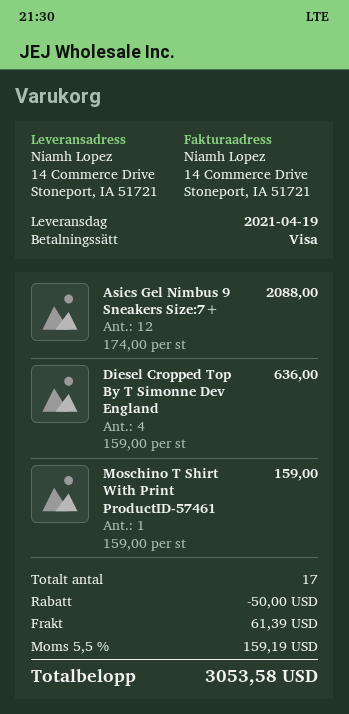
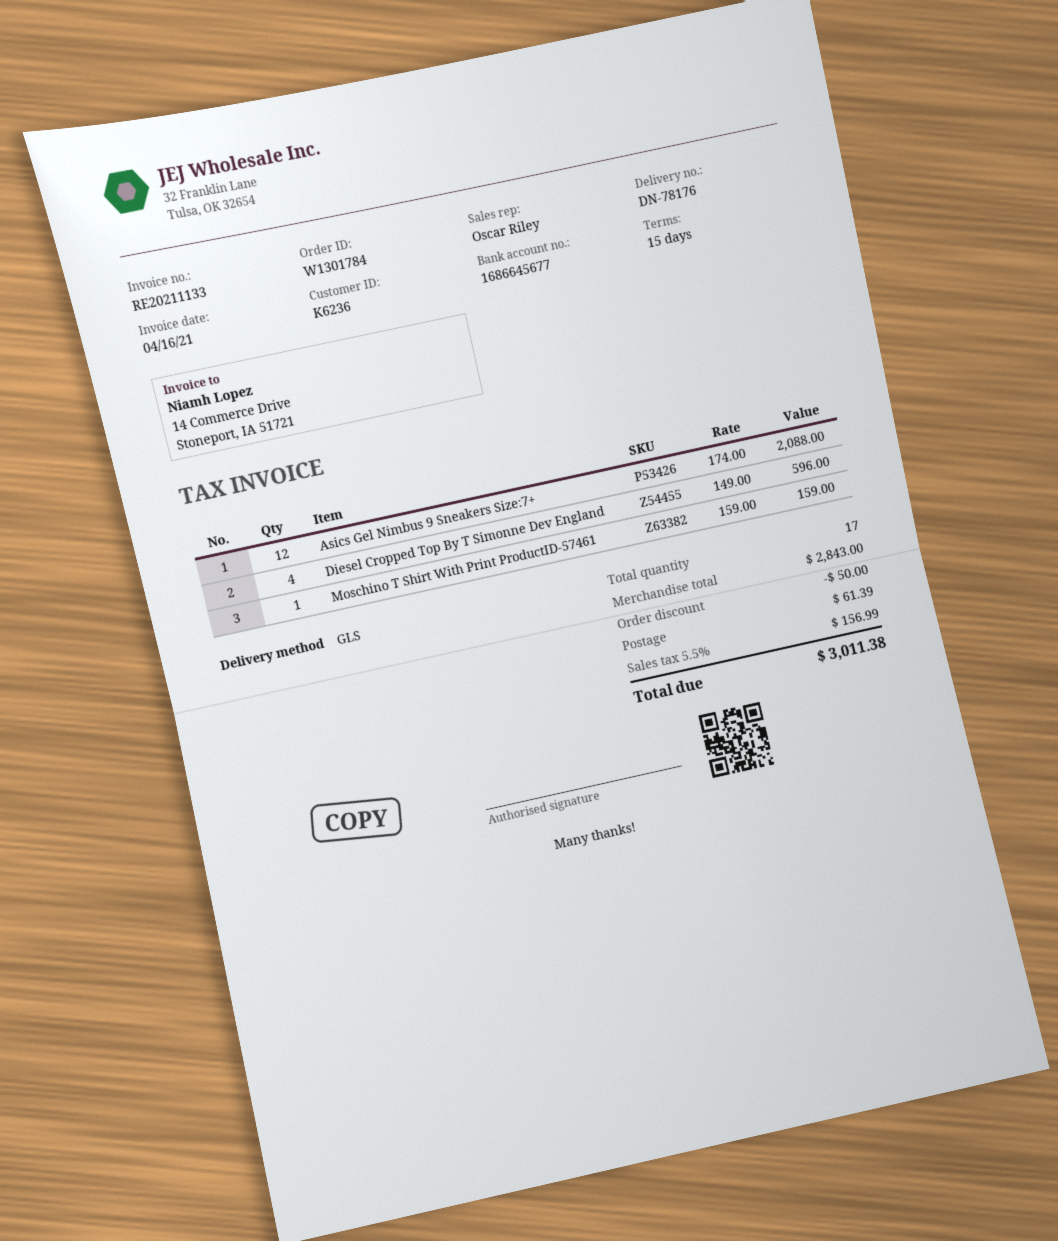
Diesel Cropped Top By T Simonne Dev England: 4 x 159.00 = 636.00 -> 4 x 149.00 = 596.00
tax: 5.5% = 159.19 -> 5.5% = 156.99
total: 3053.58 -> 3011.38

